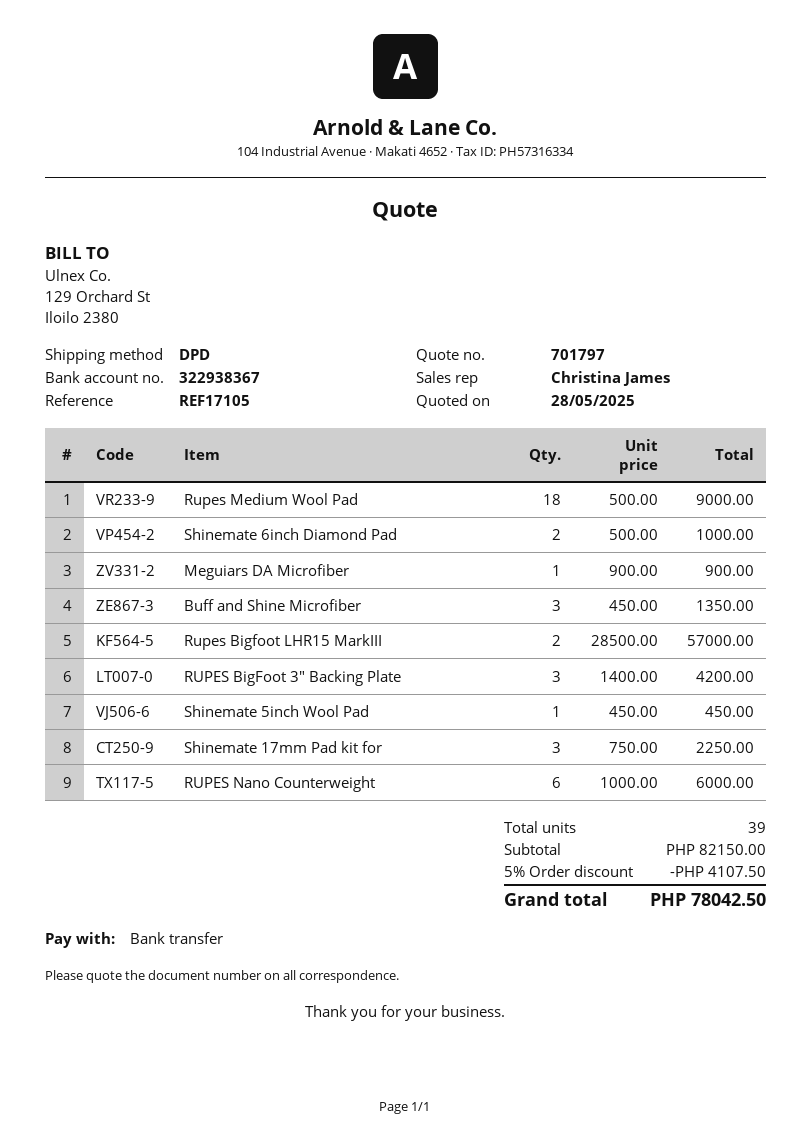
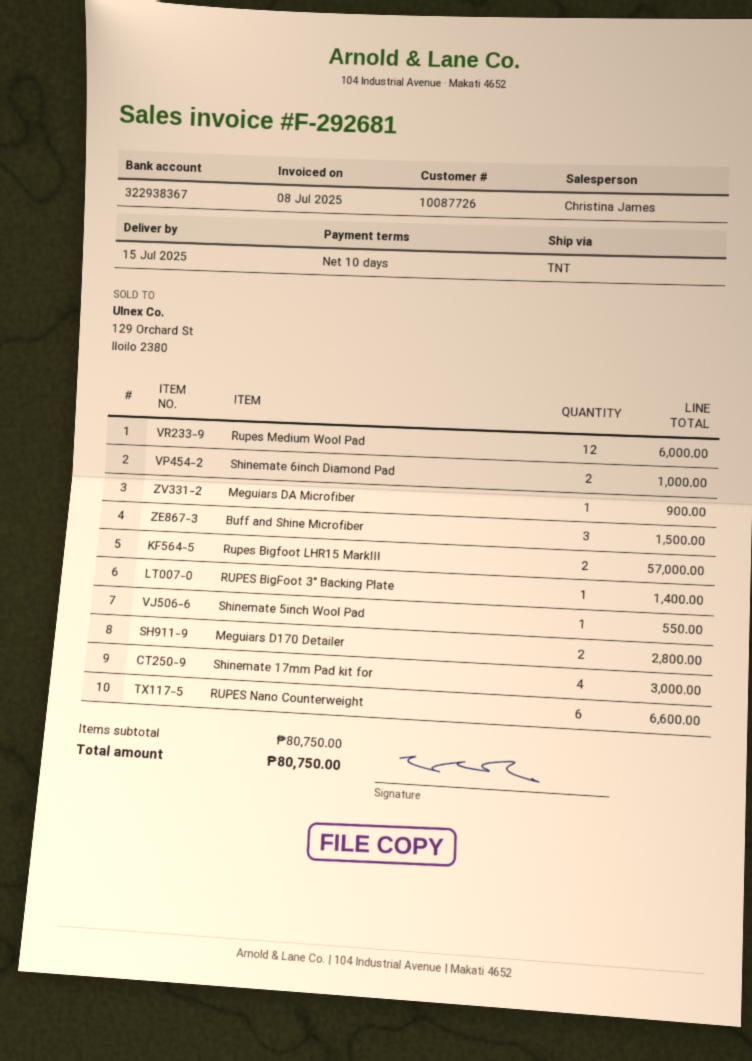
shipping method: DPD -> TNT
Rupes Medium Wool Pad: 18 for 9000.00 -> 12 for 6000.00
Buff and Shine Microfiber: 3 for 1350.00 -> 3 for 1500.00
RUPES BigFoot 3" Backing Plate: 3 for 4200.00 -> 1 for 1400.00
Shinemate 5inch Wool Pad: 1 for 450.00 -> 1 for 550.00
Shinemate 17mm Pad kit for: 3 for 2250.00 -> 4 for 3000.00
RUPES Nano Counterweight: 6 for 6000.00 -> 6 for 6600.00
Meguiars D170 Detailer: none -> 2 for 2800.00
subtotal: 82150.00 -> 80750.00
discount: 5% = 4107.50 -> none
total: 78042.50 -> 80750.00

